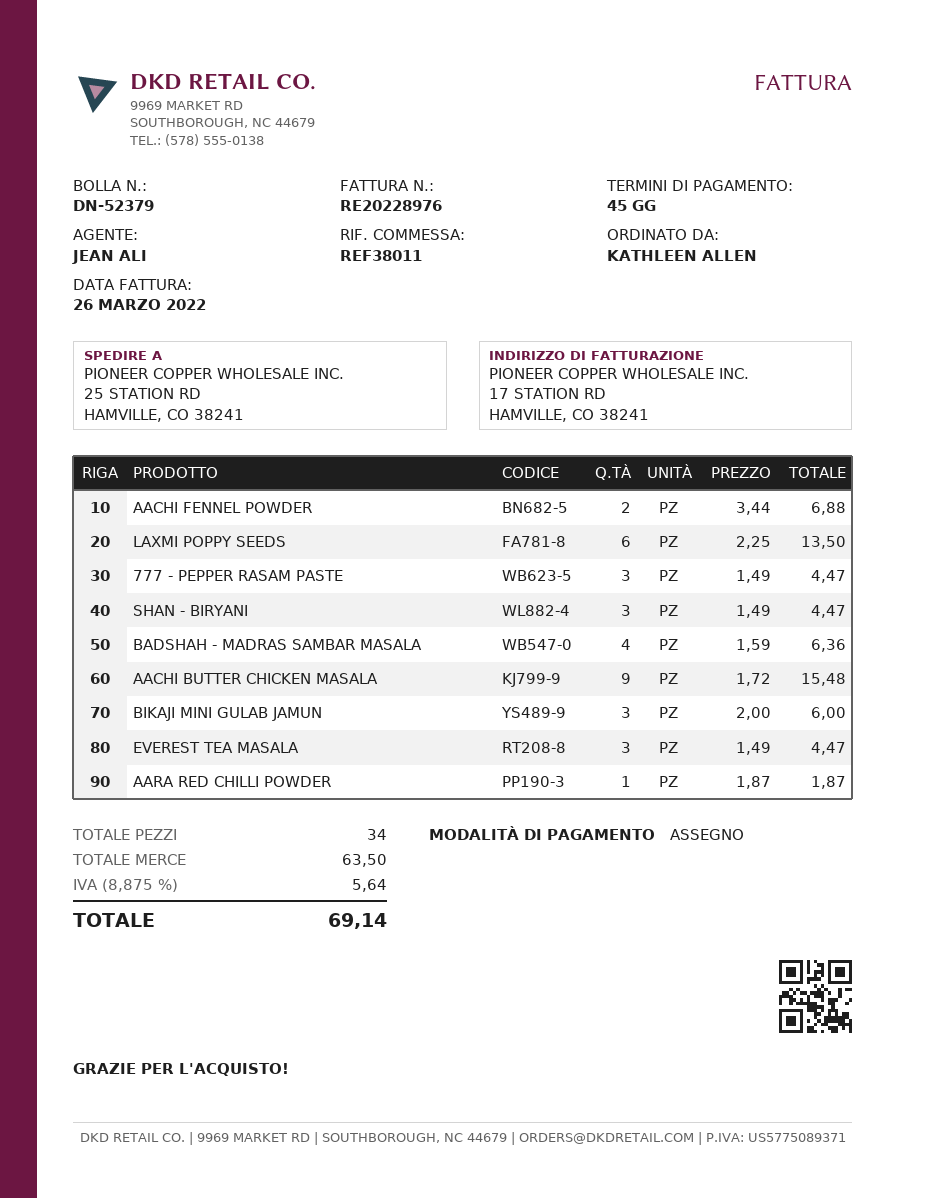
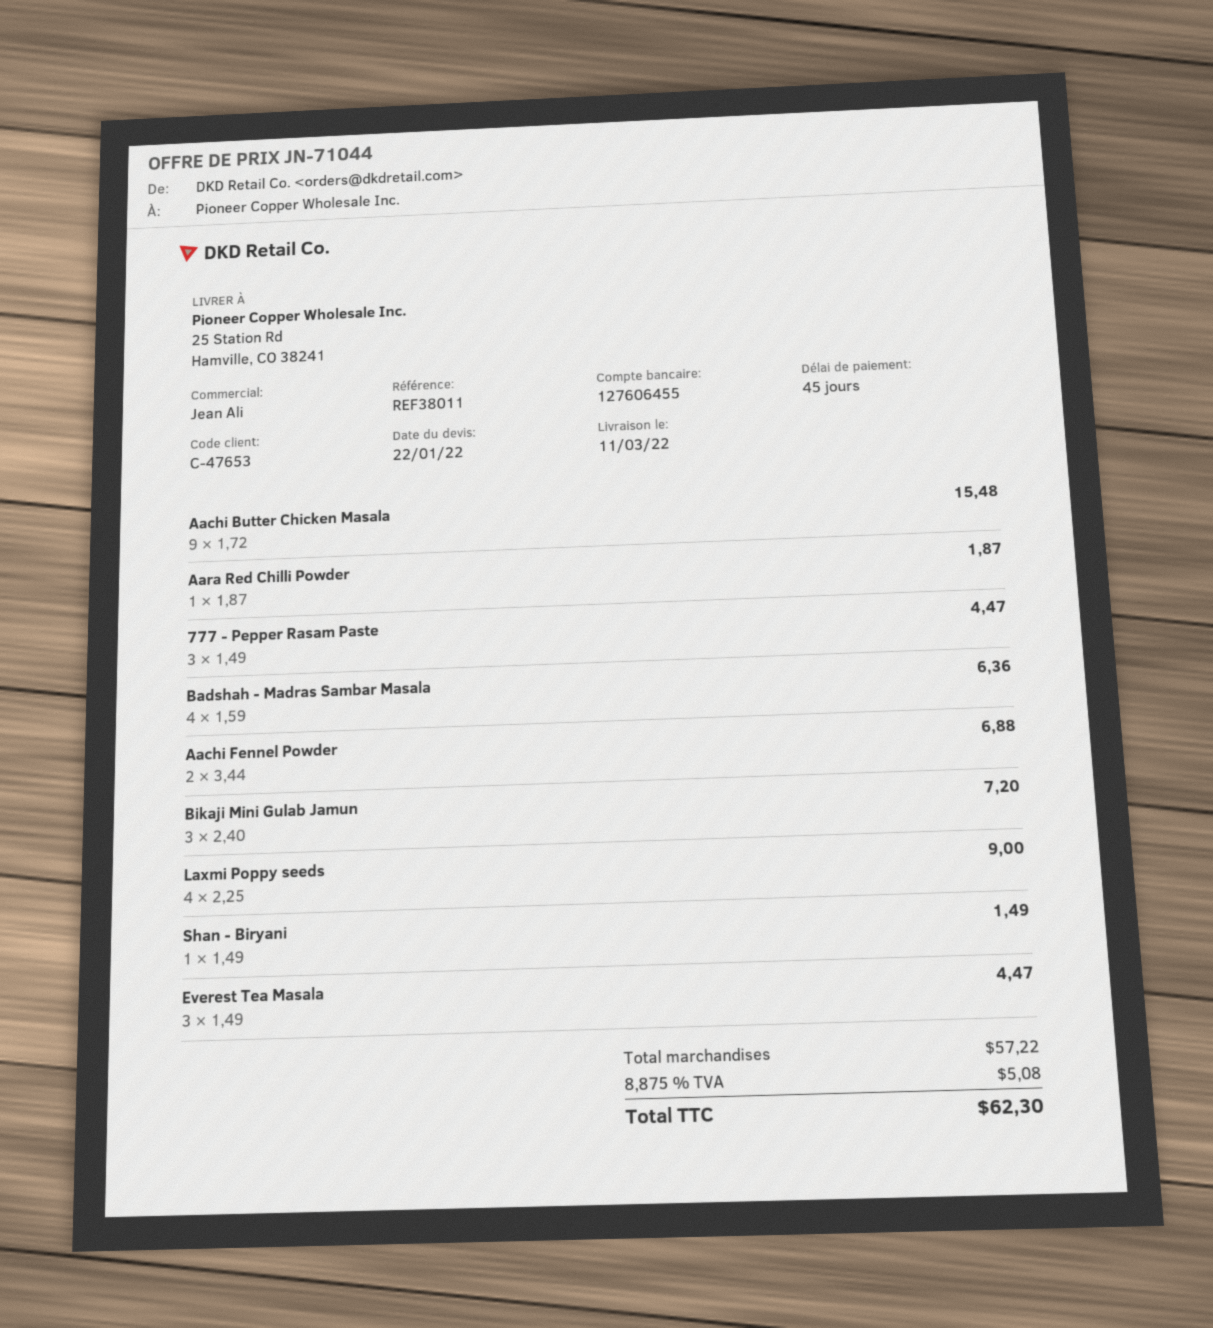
LAXMI POPPY SEEDS: 6 x 2.25 = 13.50 -> 4 x 2.25 = 9.00
SHAN - BIRYANI: 3 x 1.49 = 4.47 -> 1 x 1.49 = 1.49
BIKAJI MINI GULAB JAMUN: 3 x 2.00 = 6.00 -> 3 x 2.40 = 7.20
subtotal: 63.50 -> 57.22
tax: 8.875% = 5.64 -> 8.875% = 5.08
total: 69.14 -> 62.30

